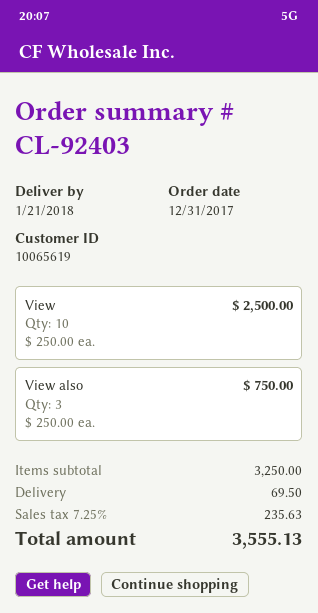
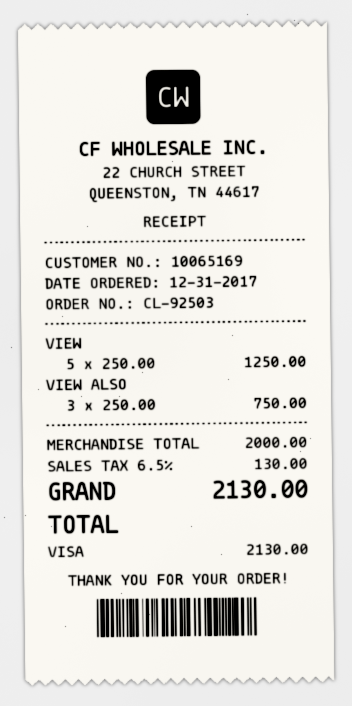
order number: CL-92403 -> CL-92503
customer number: 10065619 -> 10065169
View: 10 x 250.00 = 2500.00 -> 5 x 250.00 = 1250.00
subtotal: 3250.00 -> 2000.00
shipping: 69.50 -> none
tax: 7.25% = 235.63 -> 6.5% = 130.00
total: 3555.13 -> 2130.00

